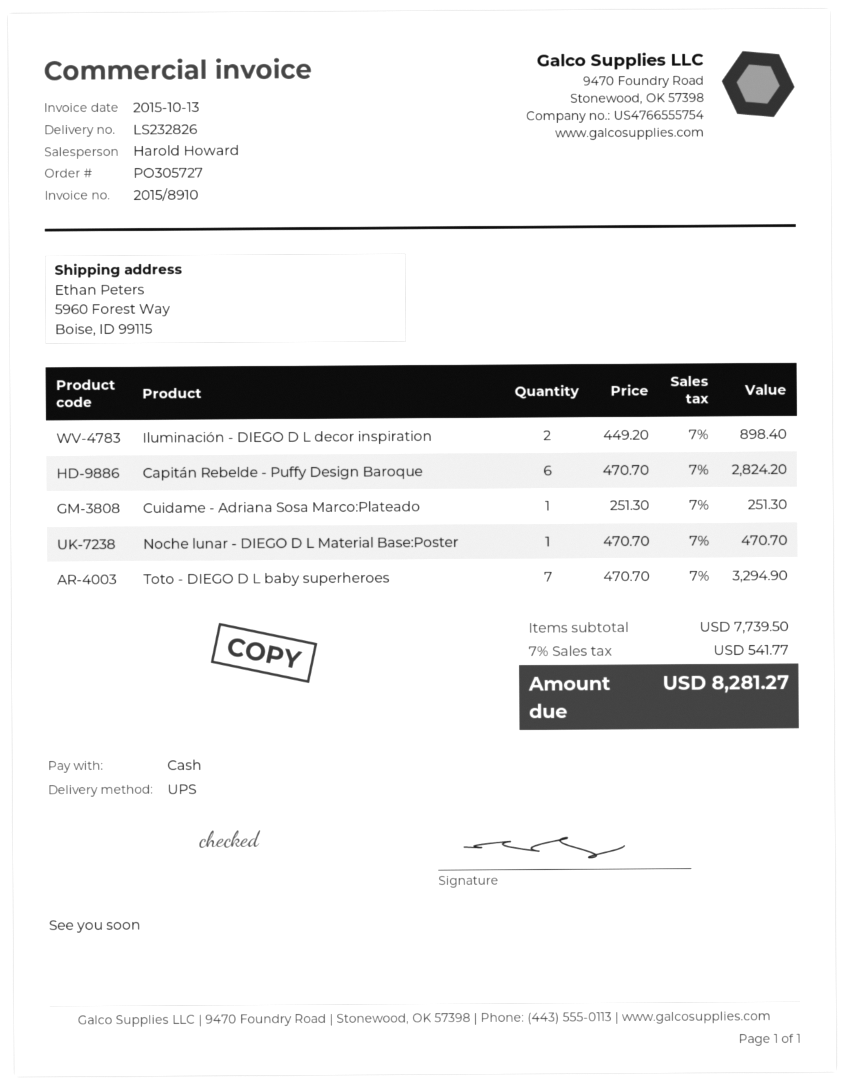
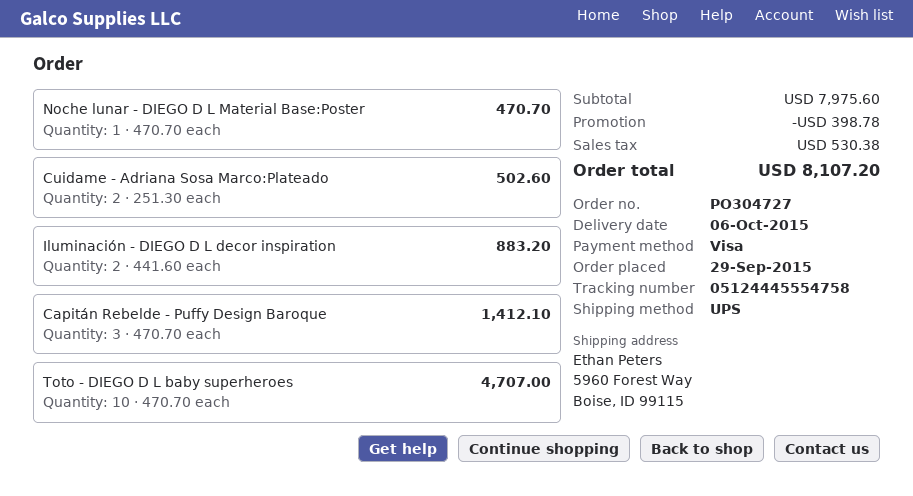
order number: PO305727 -> PO304727
payment method: cash -> Visa
Iluminación - DIEGO D L decor inspiration: 2 x 449.20 = 898.40 -> 2 x 441.60 = 883.20
Capitán Rebelde - Puffy Design Baroque: 6 x 470.70 = 2824.20 -> 3 x 470.70 = 1412.10
Cuidame - Adriana Sosa Marco:Plateado: 1 x 251.30 = 251.30 -> 2 x 251.30 = 502.60
Toto - DIEGO D L baby superheroes: 7 x 470.70 = 3294.90 -> 10 x 470.70 = 4707.00
subtotal: 7739.50 -> 7975.60
discount: none -> 398.78
tax: 541.77 -> 530.38
total: 8281.27 -> 8107.20

